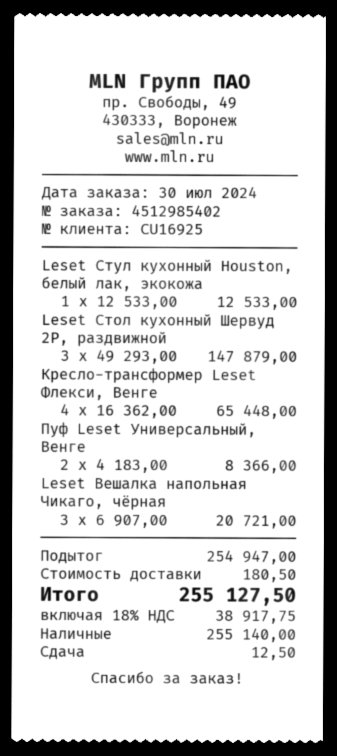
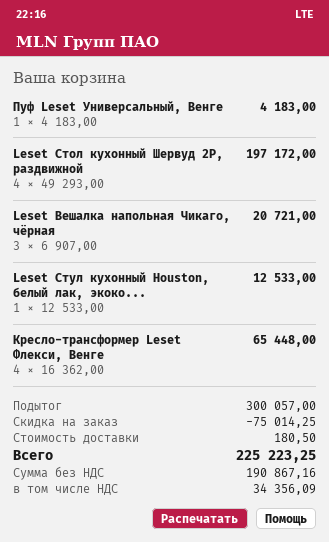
Leset Стол кухонный Шервуд 2Р, раздвижной: 3 x 49293.00 = 147879.00 -> 4 x 49293.00 = 197172.00
Пуф Leset Универсальный, Венге: 2 x 4183.00 = 8366.00 -> 1 x 4183.00 = 4183.00
subtotal: 254947.00 -> 300057.00
discount: none -> 75014.25
tax: 38917.75 -> 34356.09
total: 255127.50 -> 225223.25

